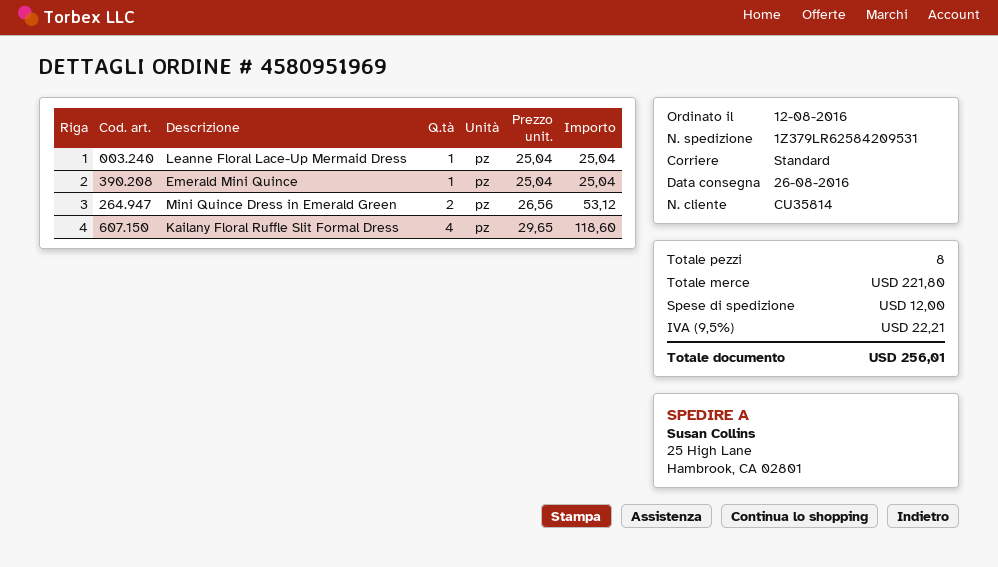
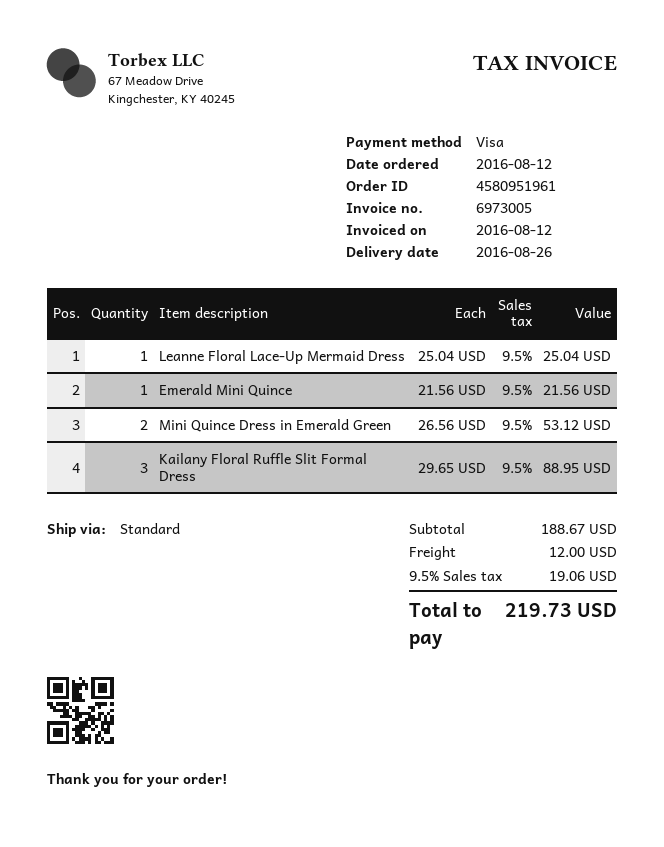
order number: 4580951969 -> 4580951961
Emerald Mini Quince: 1 x 25.04 = 25.04 -> 1 x 21.56 = 21.56
Kailany Floral Ruffle Slit Formal Dress: 4 x 29.65 = 118.60 -> 3 x 29.65 = 88.95
subtotal: 221.80 -> 188.67
tax: 9.5% = 22.21 -> 9.5% = 19.06
total: 256.01 -> 219.73

